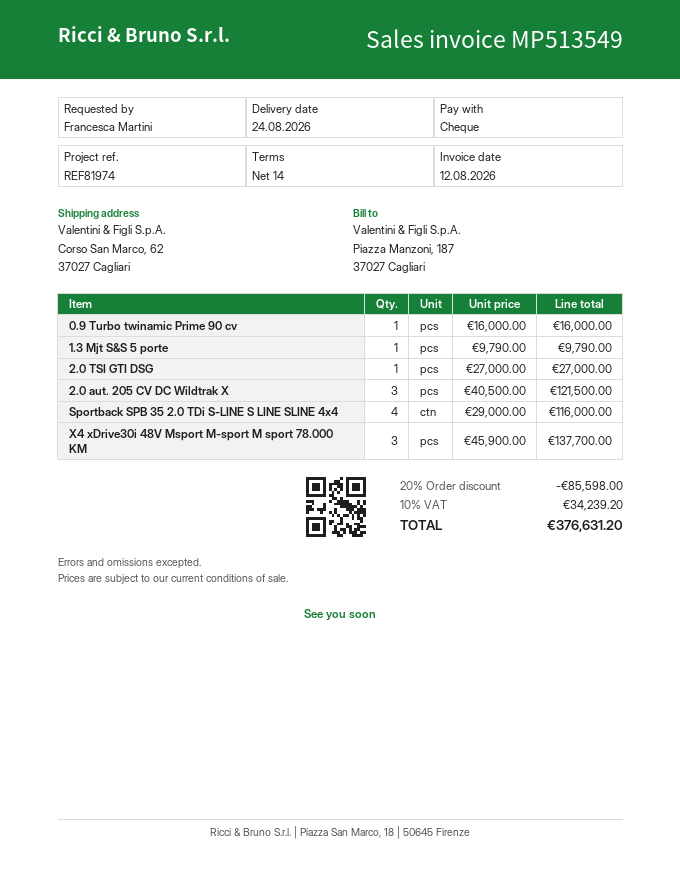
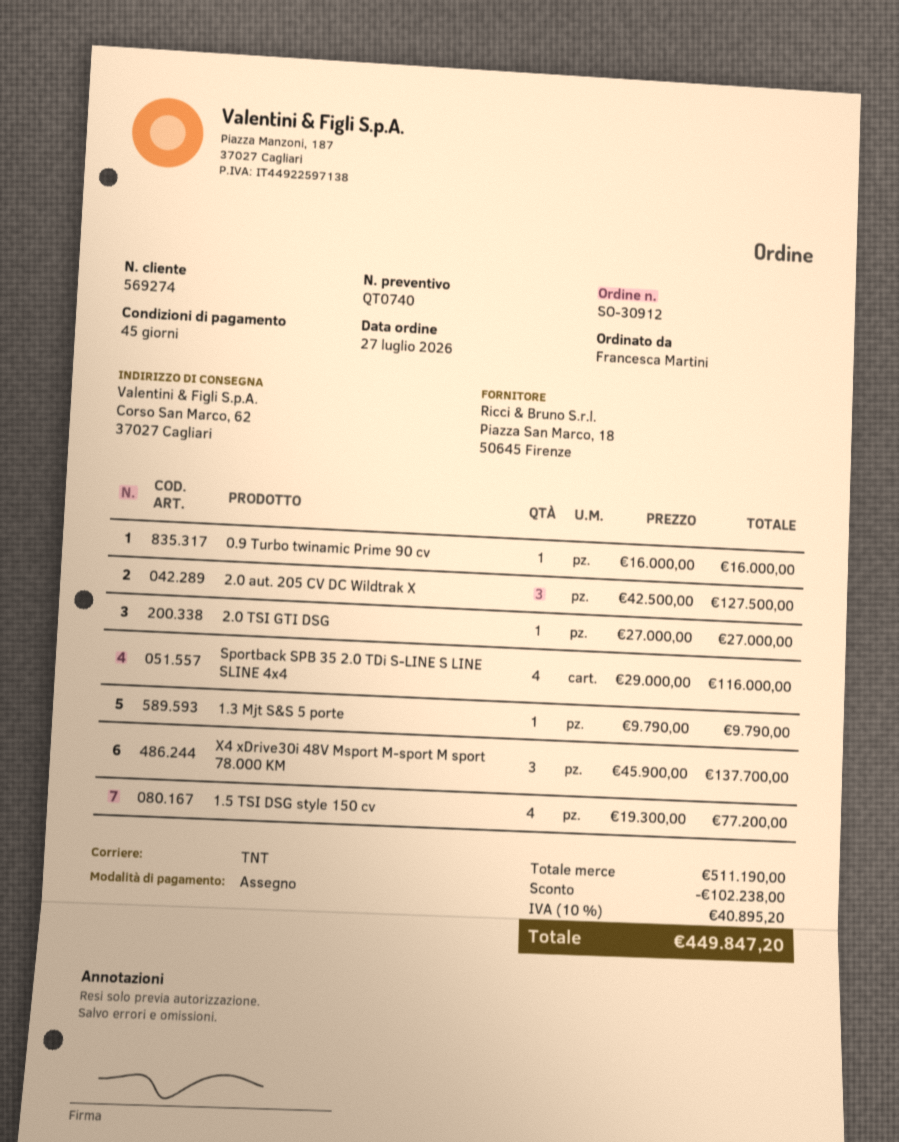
payment terms: 14 days -> 45 days
2.0 aut. 205 CV DC Wildtrak X: 3 x 40500.00 = 121500.00 -> 3 x 42500.00 = 127500.00
1.5 TSI DSG style 150 cv: none -> 4 x 19300.00 = 77200.00
discount: 85598.00 -> 102238.00
tax: 10% = 34239.20 -> 10% = 40895.20
total: 376631.20 -> 449847.20

